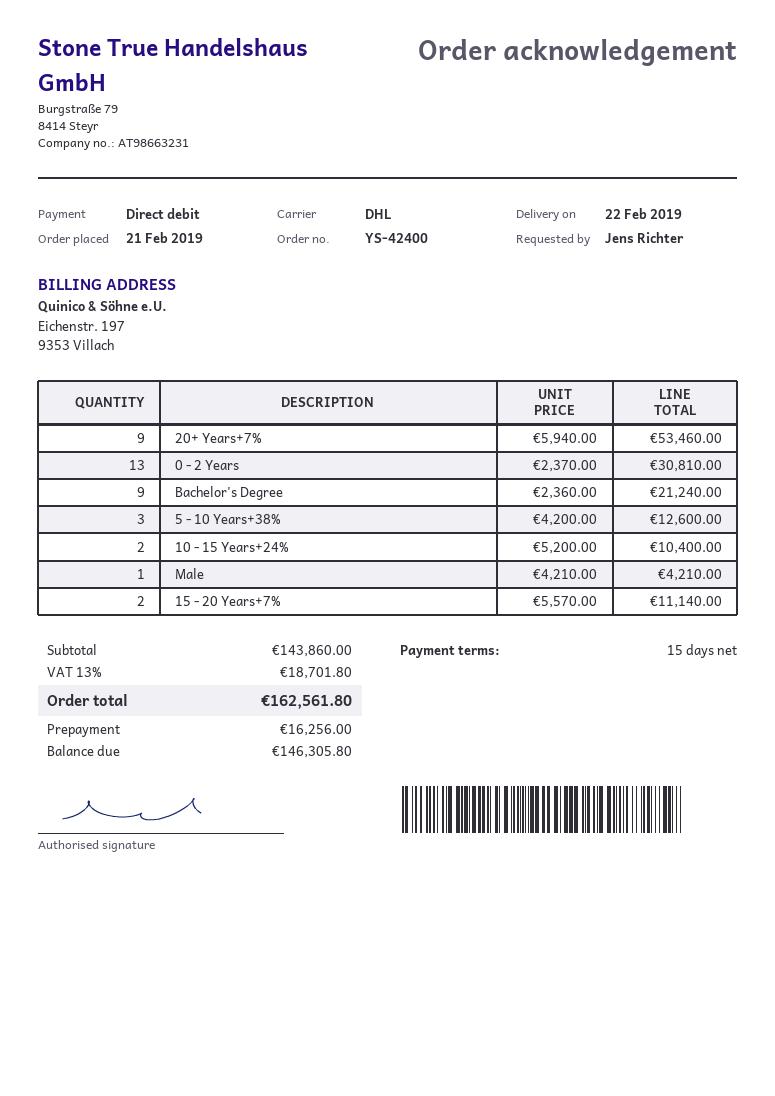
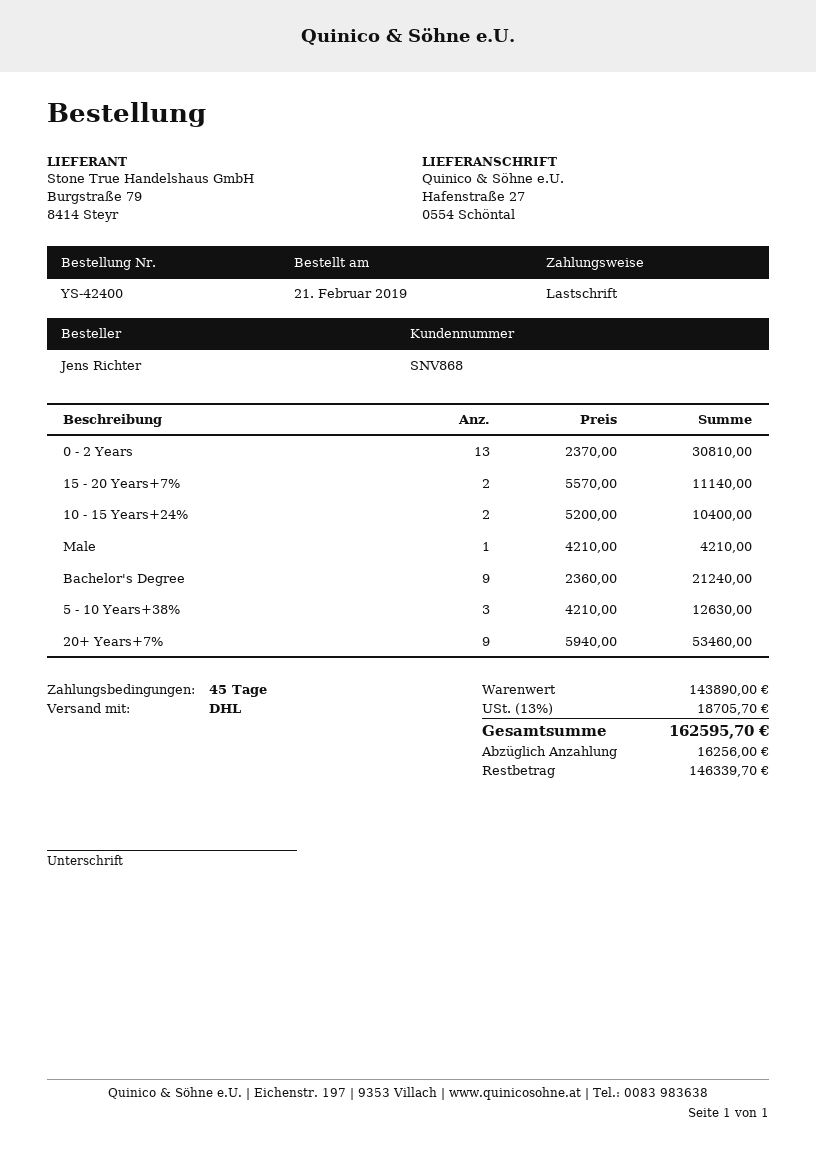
payment terms: 15 days -> 45 days
5 - 10 Years+38%: 3 x 4200.00 = 12600.00 -> 3 x 4210.00 = 12630.00
subtotal: 143860.00 -> 143890.00
tax: 13% = 18701.80 -> 13% = 18705.70
total: 162561.80 -> 162595.70
balance: 146305.80 -> 146339.70

